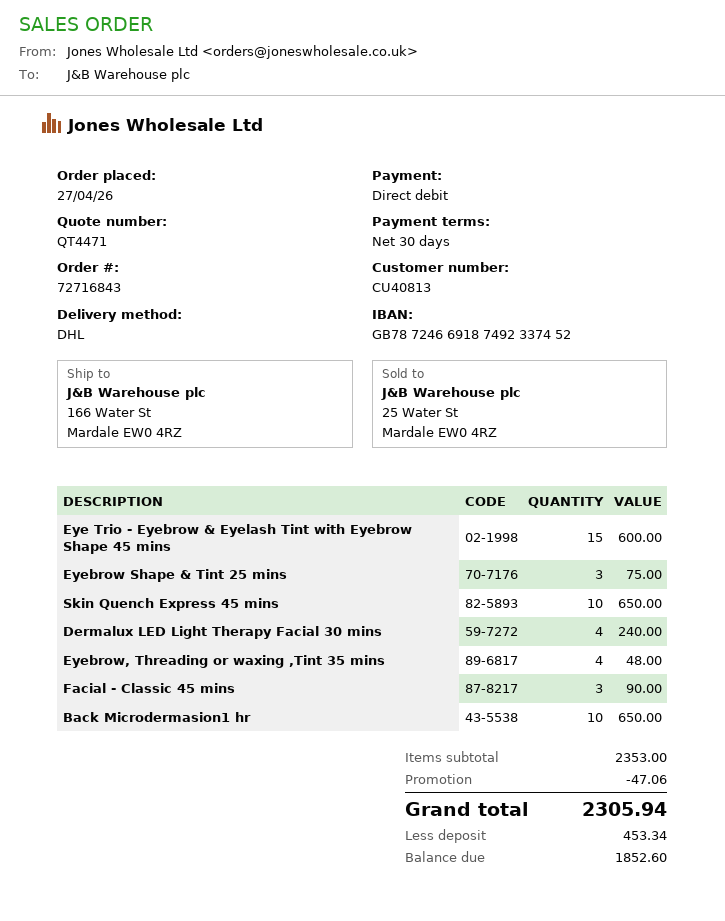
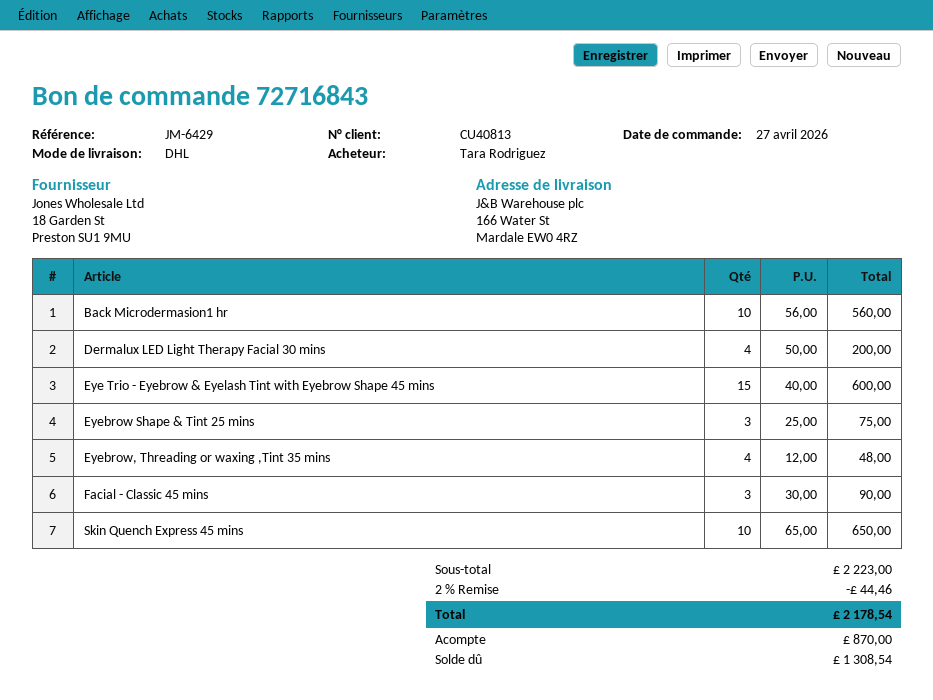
Dermalux LED Light Therapy Facial 30 mins: 4 for 240.00 -> 4 for 200.00
Back Microdermasion1 hr: 10 for 650.00 -> 10 for 560.00
subtotal: 2353.00 -> 2223.00
discount: 47.06 -> 44.46
total: 2305.94 -> 2178.54
deposit: 453.34 -> 870.00
balance: 1852.60 -> 1308.54

